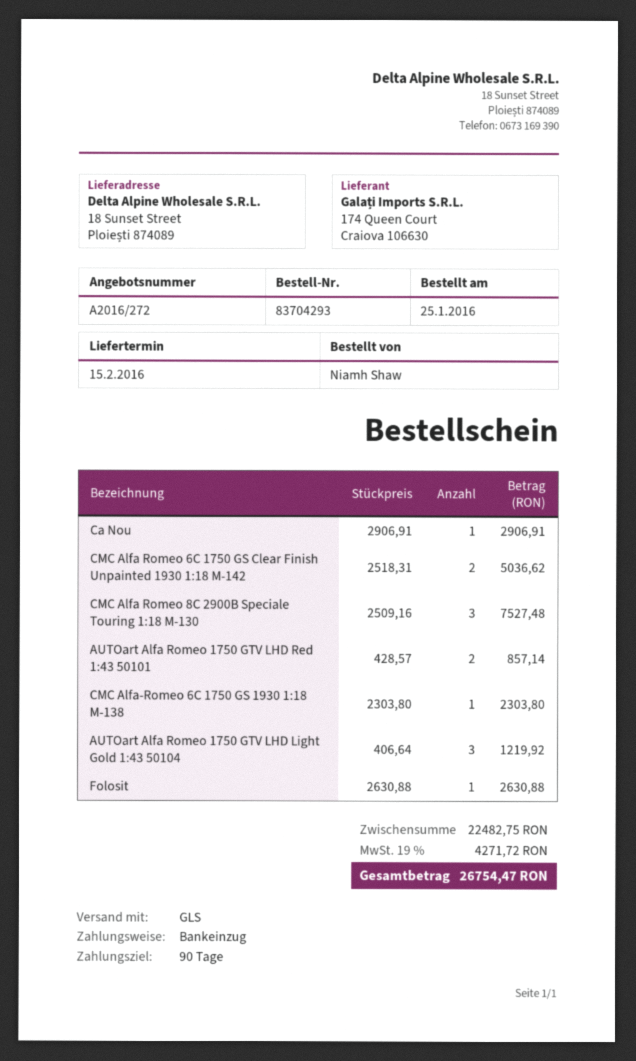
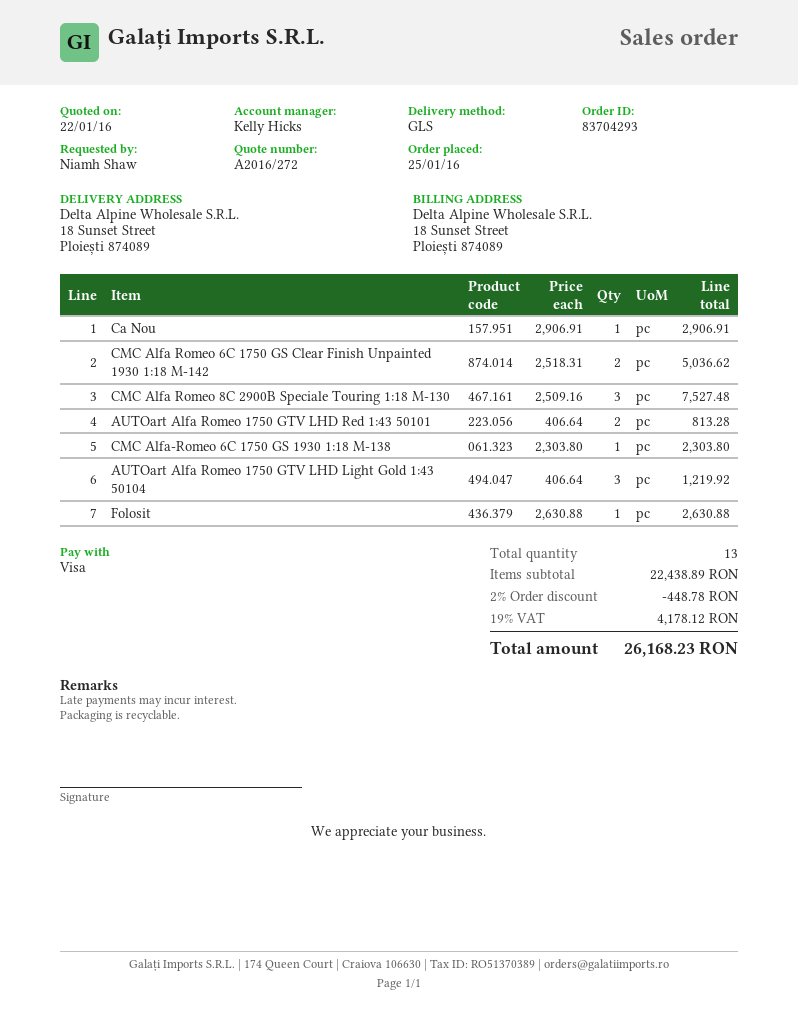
payment method: direct debit -> Visa
AUTOart Alfa Romeo 1750 GTV LHD Red 1:43 50101: 2 x 428.57 = 857.14 -> 2 x 406.64 = 813.28
subtotal: 22482.75 -> 22438.89
discount: none -> 2% = 448.78
tax: 19% = 4271.72 -> 19% = 4178.12
total: 26754.47 -> 26168.23

